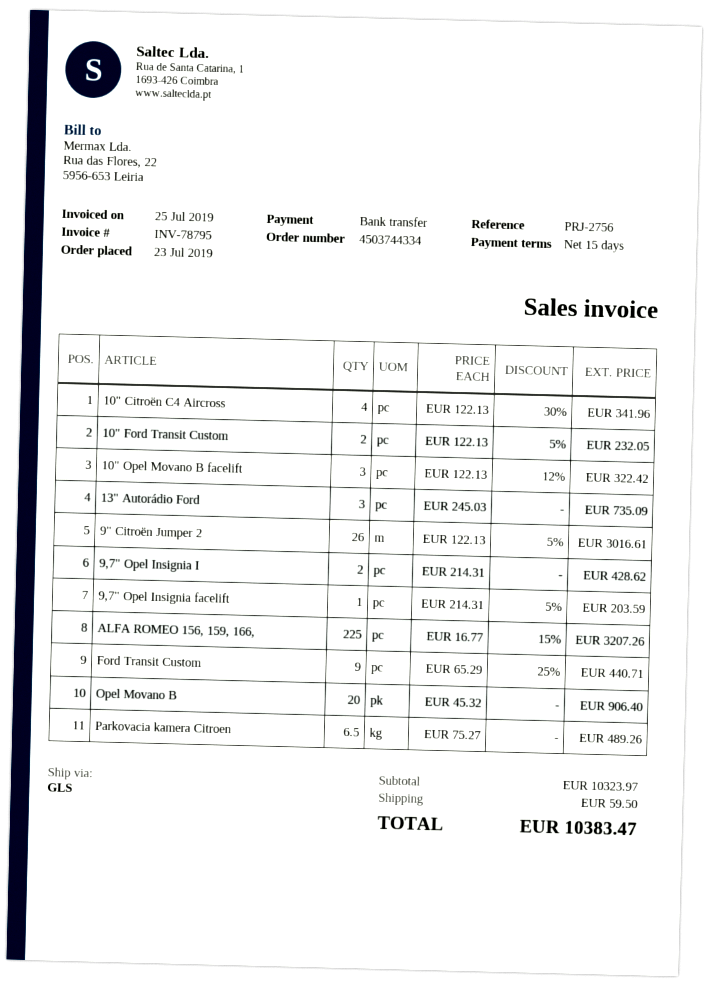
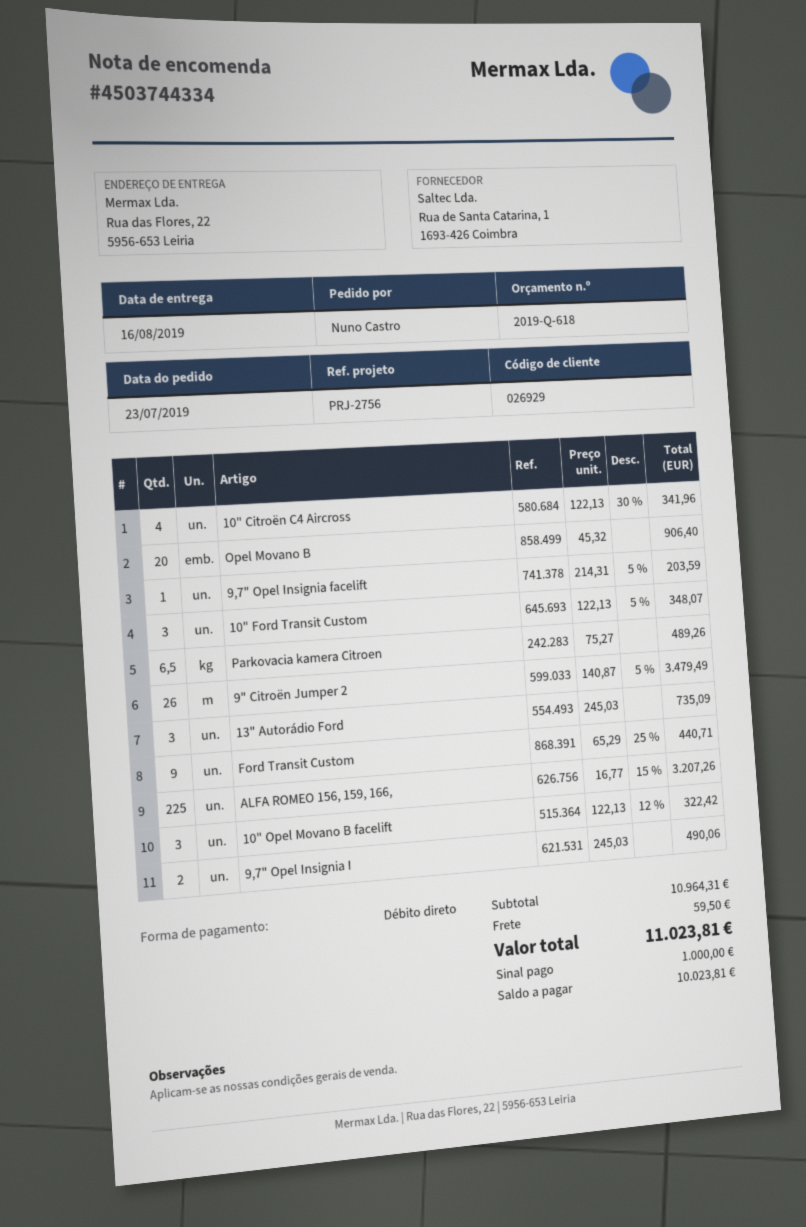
payment method: bank transfer -> direct debit
10" Ford Transit Custom: 2 x 122.13 - 5% = 232.05 -> 3 x 122.13 - 5% = 348.07
9" Citroën Jumper 2: 26 x 122.13 - 5% = 3016.61 -> 26 x 140.87 - 5% = 3479.49
9,7" Opel Insignia I: 2 x 214.31 = 428.62 -> 2 x 245.03 = 490.06
subtotal: 10323.97 -> 10964.31
total: 10383.47 -> 11023.81

